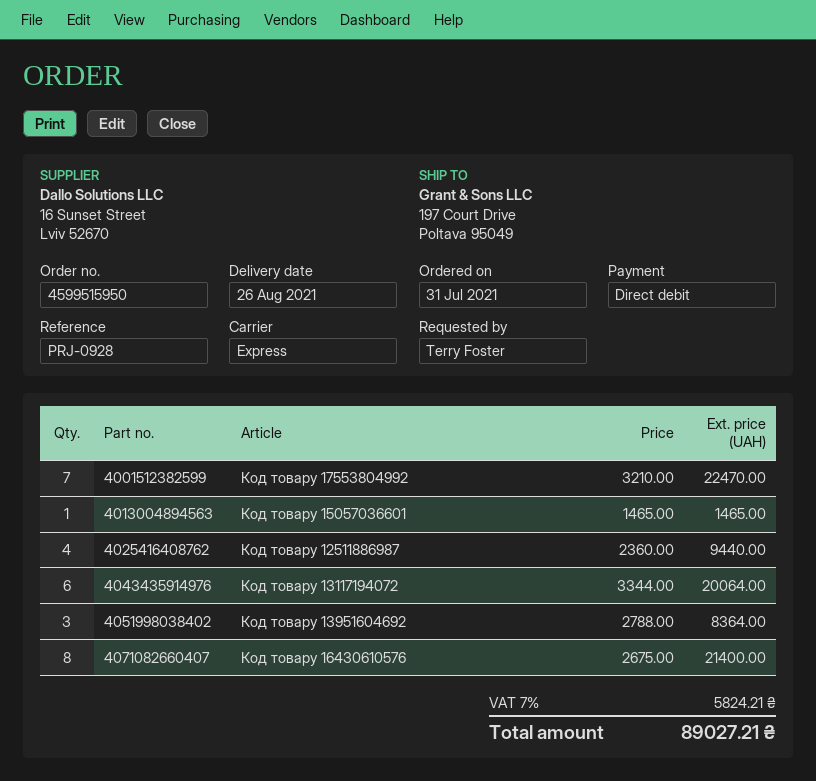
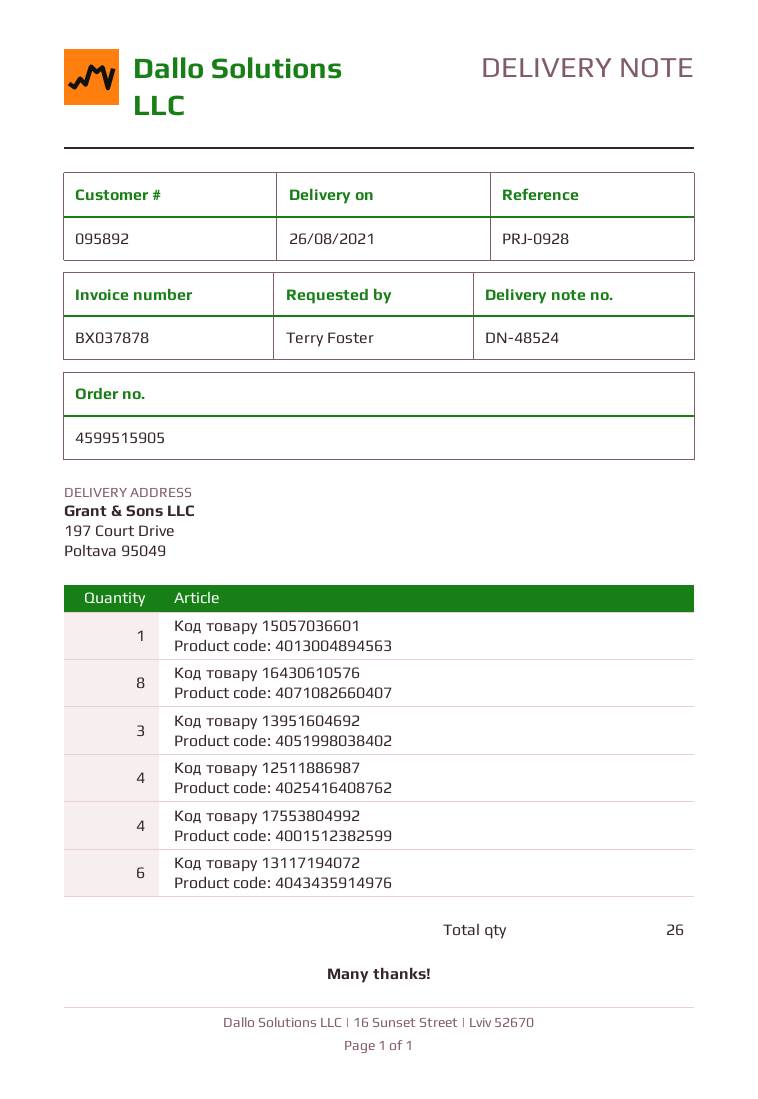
order number: 4599515950 -> 4599515905
Код товару 17553804992: 7 -> 4

